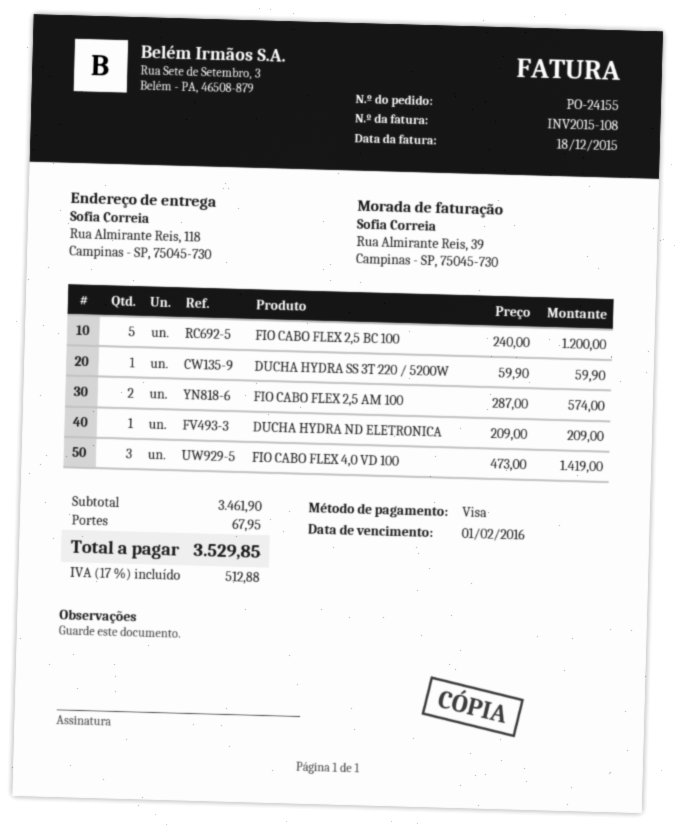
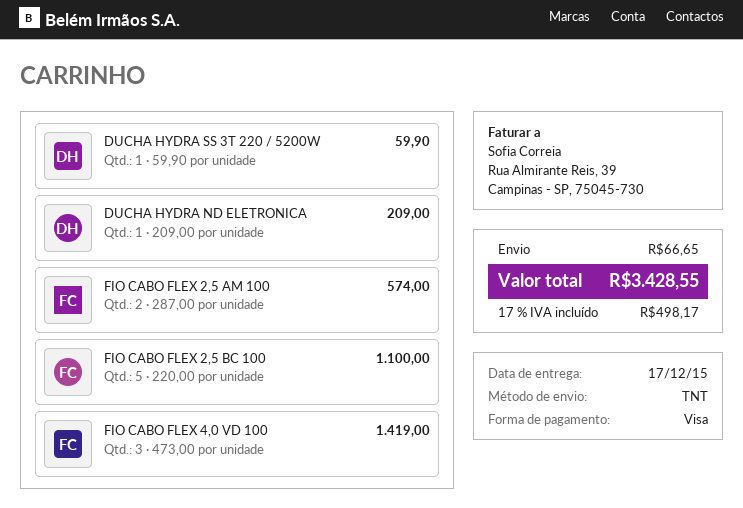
FIO CABO FLEX 2,5 BC 100: 5 x 240.00 = 1200.00 -> 5 x 220.00 = 1100.00
shipping: 67.95 -> 66.65
tax: 17% = 512.88 -> 17% = 498.17
total: 3529.85 -> 3428.55

